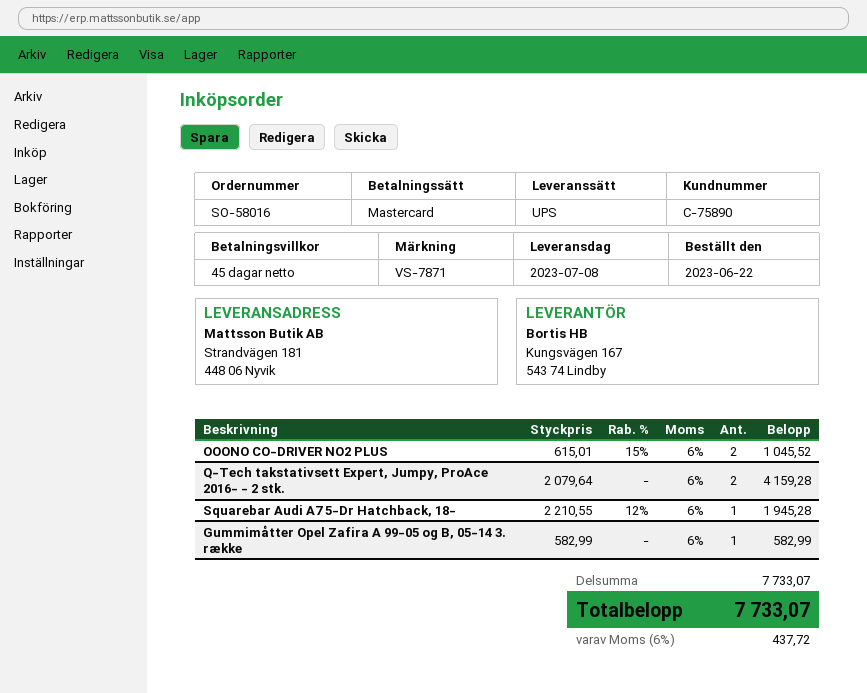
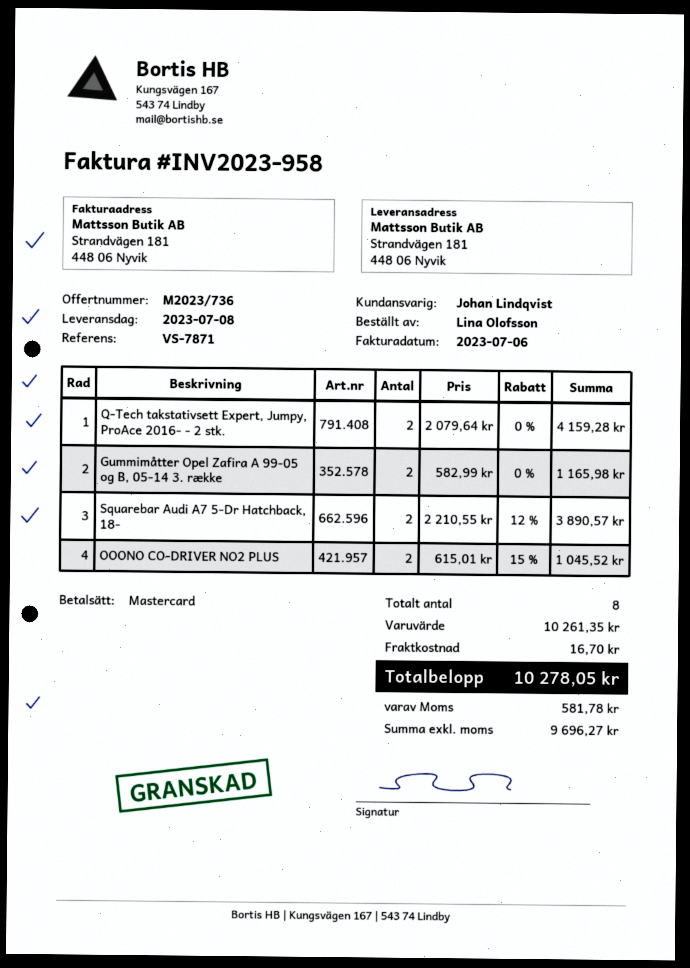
Squarebar Audi A7 5-Dr Hatchback, 18-: 1 x 2210.55 - 12% = 1945.28 -> 2 x 2210.55 - 12% = 3890.57
Gummimåtter Opel Zafira A 99-05 og B, 05-14 3. række: 1 x 582.99 = 582.99 -> 2 x 582.99 = 1165.98
subtotal: 7733.07 -> 10261.35
shipping: none -> 16.70
tax: 437.72 -> 581.78
total: 7733.07 -> 10278.05

